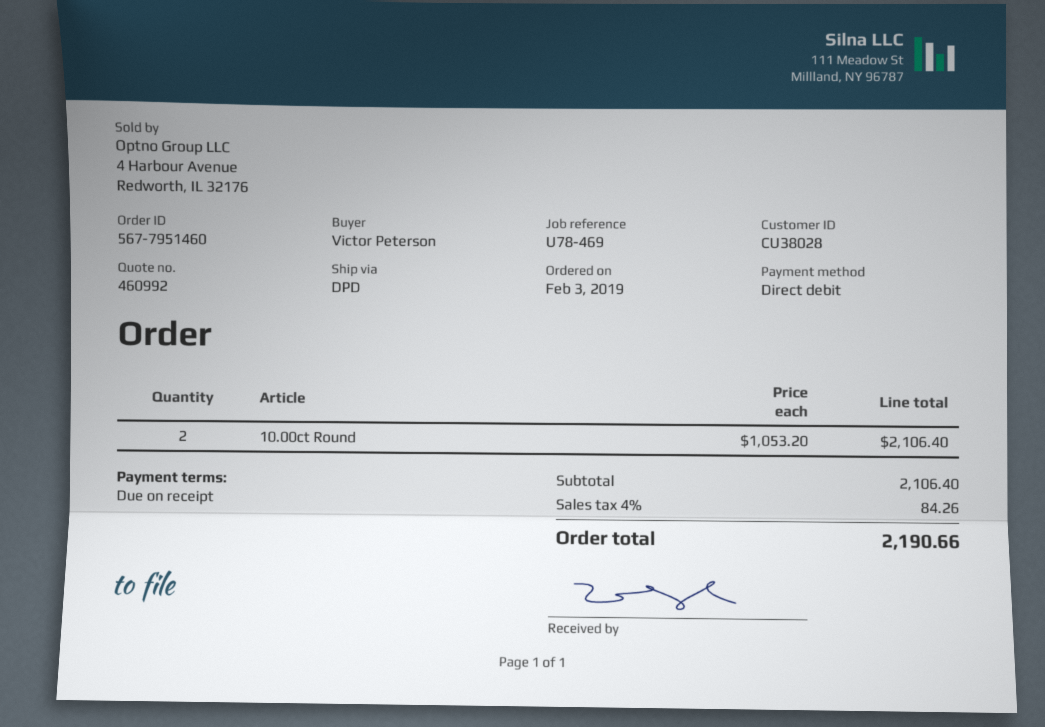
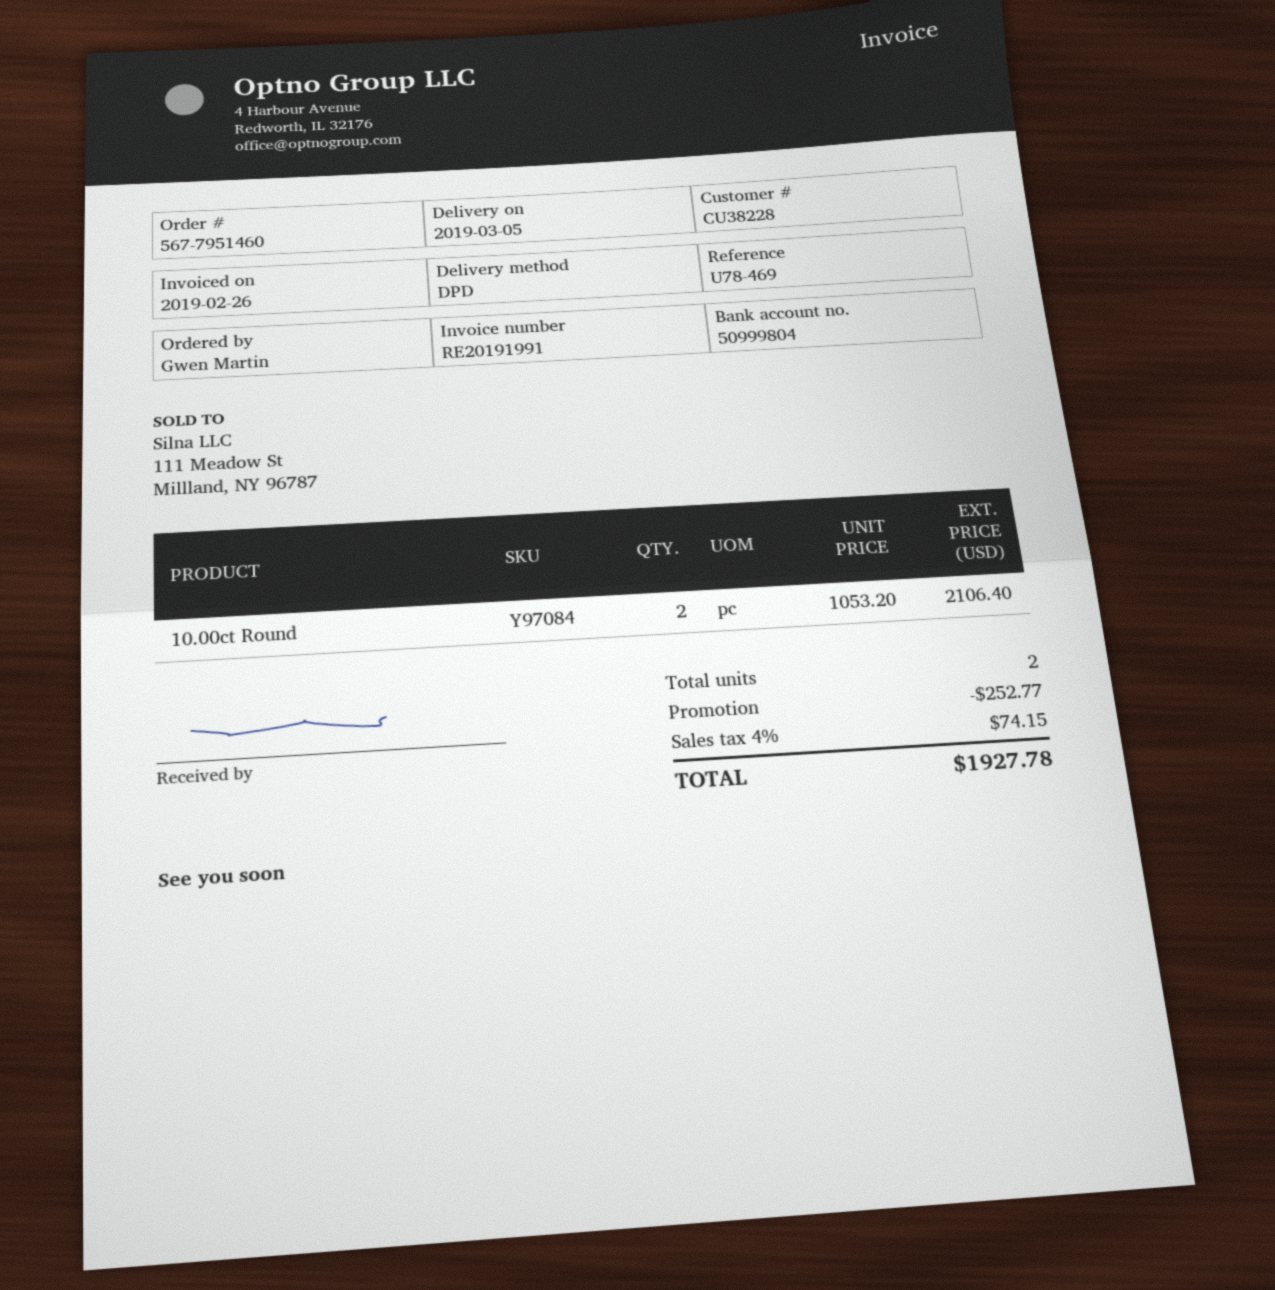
customer number: CU38028 -> CU38228
ordered by: Victor Peterson -> Gwen Martin
discount: none -> 252.77
tax: 4% = 84.26 -> 4% = 74.15
total: 2190.66 -> 1927.78

